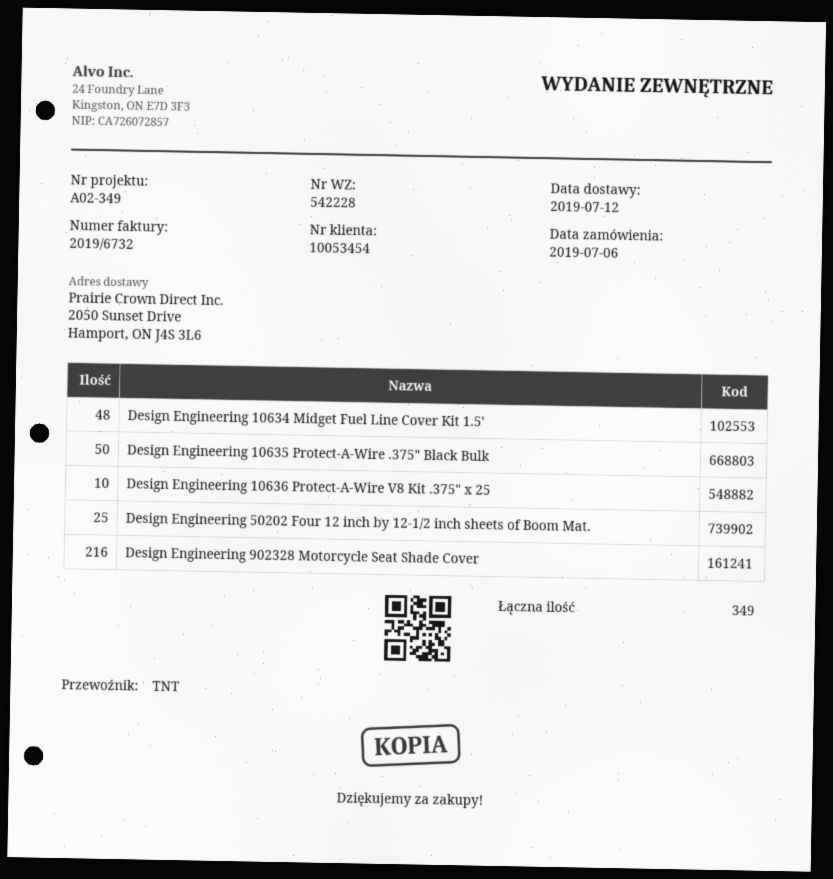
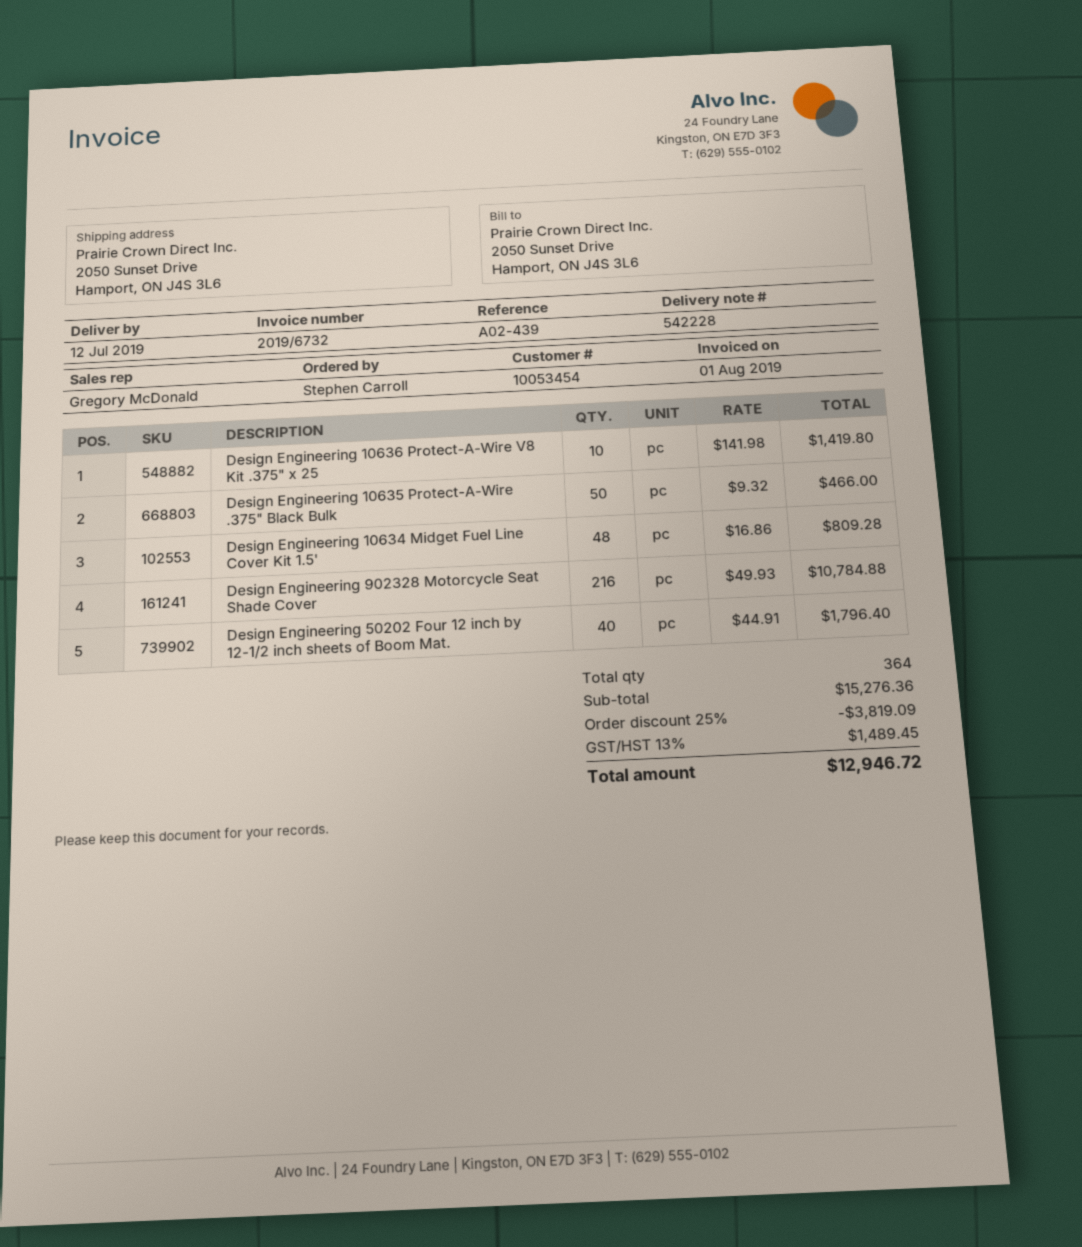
reference: A02-349 -> A02-439
Design Engineering 50202 Four 12 inch by 12-1/2 inch sheets of Boom Mat.: 25 -> 40
total quantity: 349 -> 364

